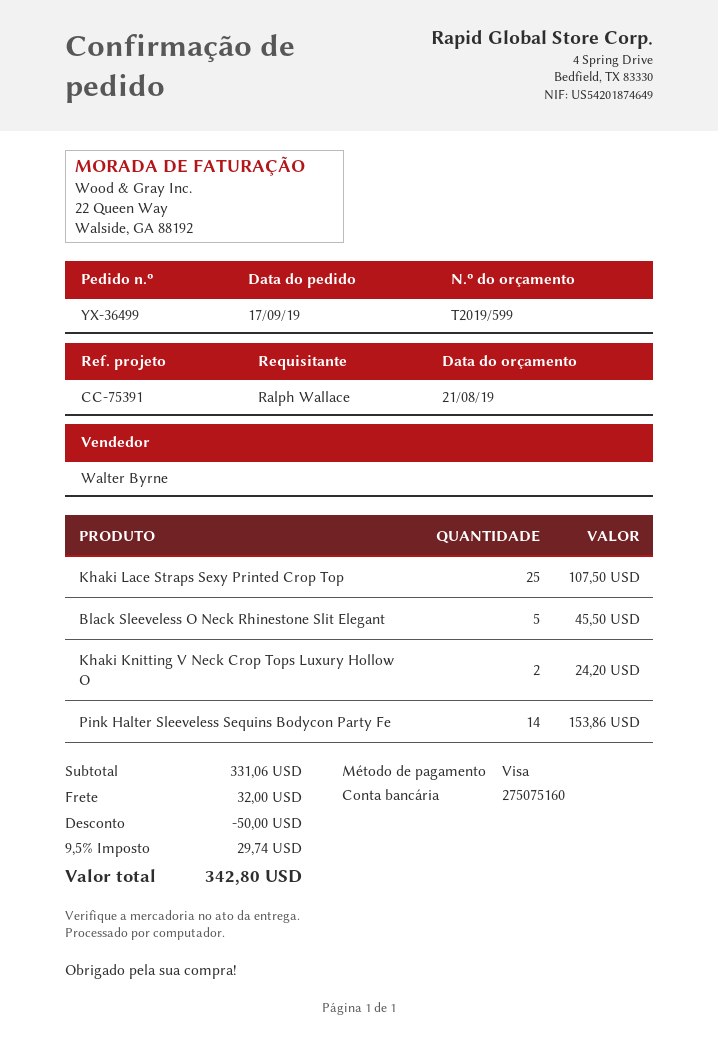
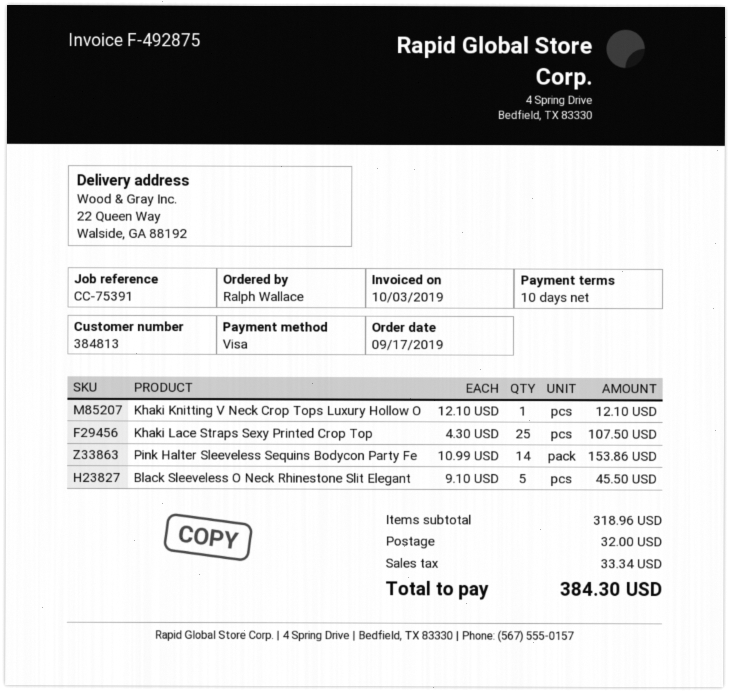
Khaki Knitting V Neck Crop Tops Luxury Hollow O: 2 for 24.20 -> 1 for 12.10
subtotal: 331.06 -> 318.96
discount: 50.00 -> none
tax: 29.74 -> 33.34
total: 342.80 -> 384.30

